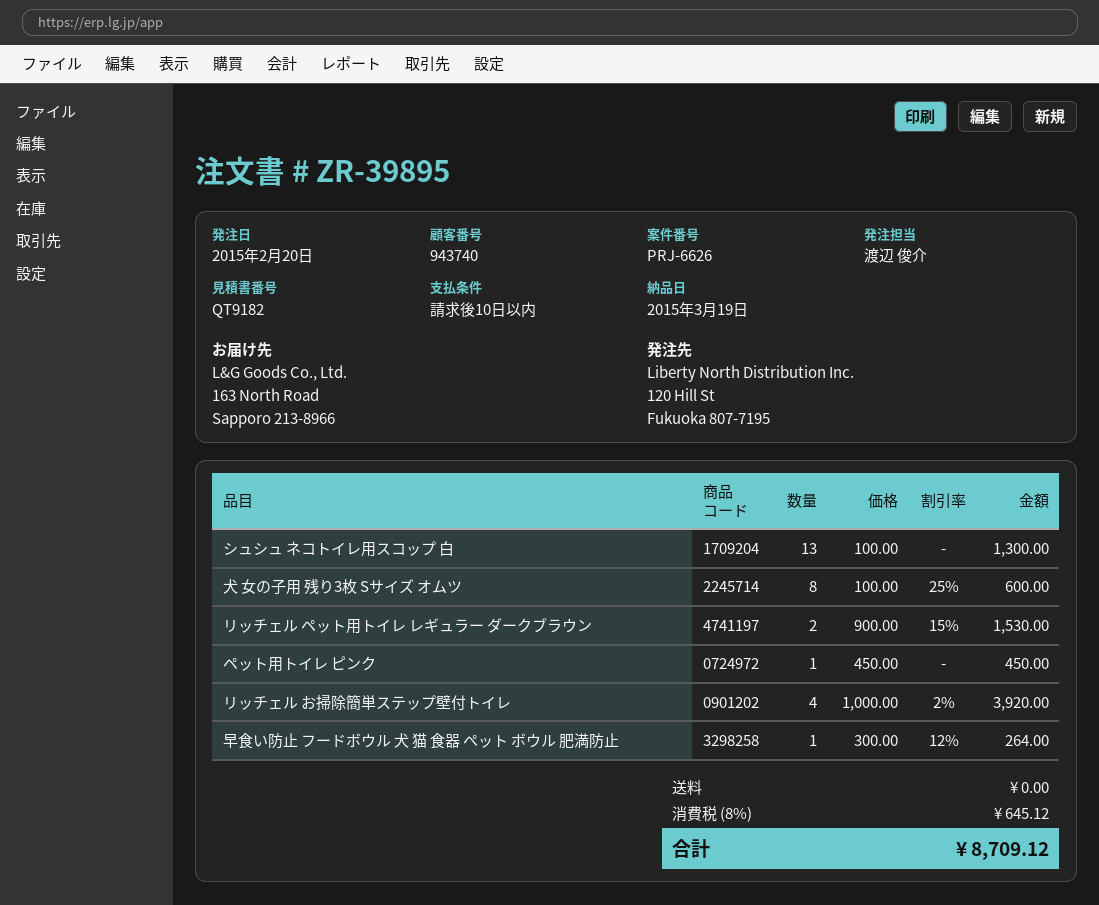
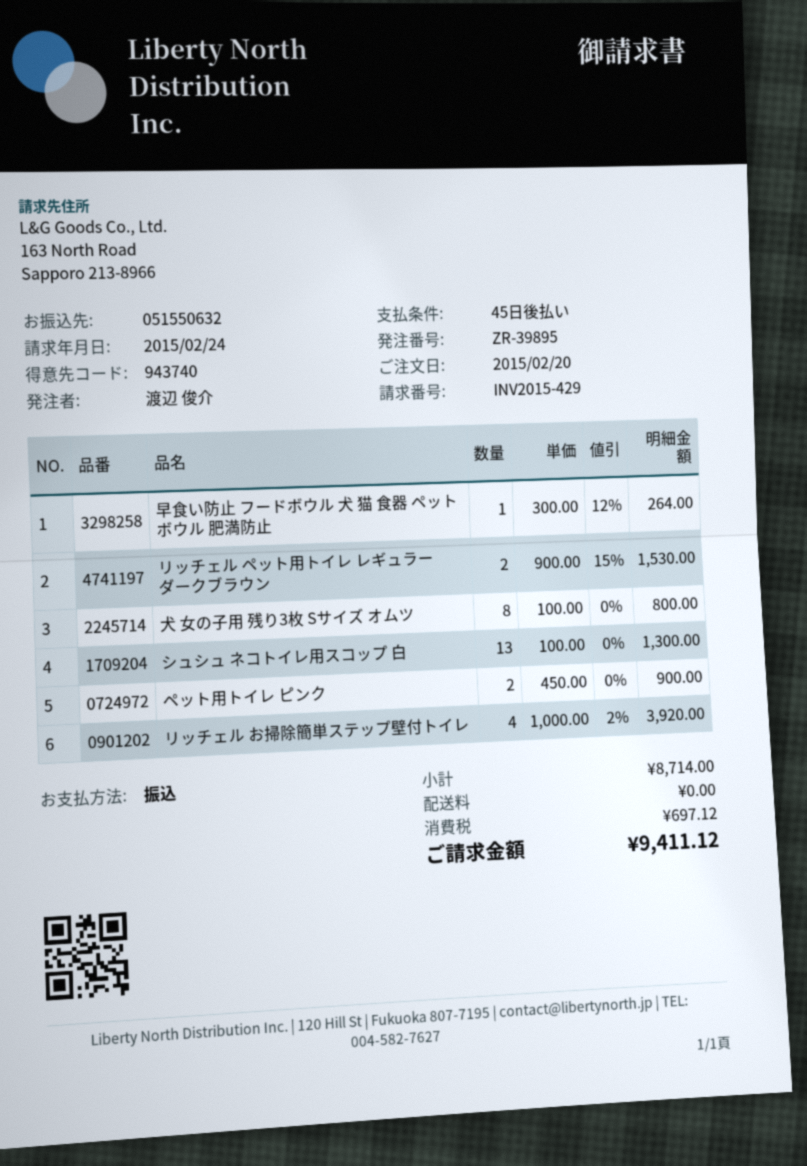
payment terms: 10 days -> 45 days
犬 女の子用 残り3枚 Sサイズ オムツ: 8 x 100.00 - 25% = 600.00 -> 8 x 100.00 = 800.00
ペット用トイレ ピンク: 1 x 450.00 = 450.00 -> 2 x 450.00 = 900.00
tax: 645.12 -> 697.12
total: 8709.12 -> 9411.12

